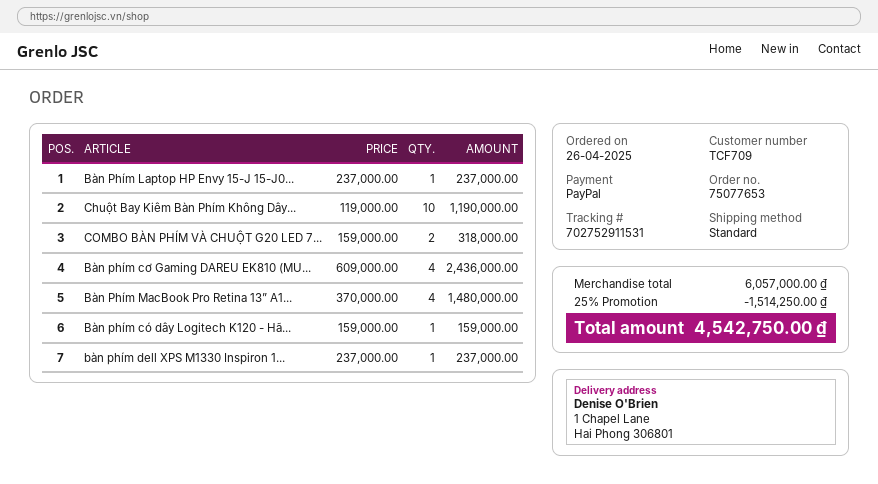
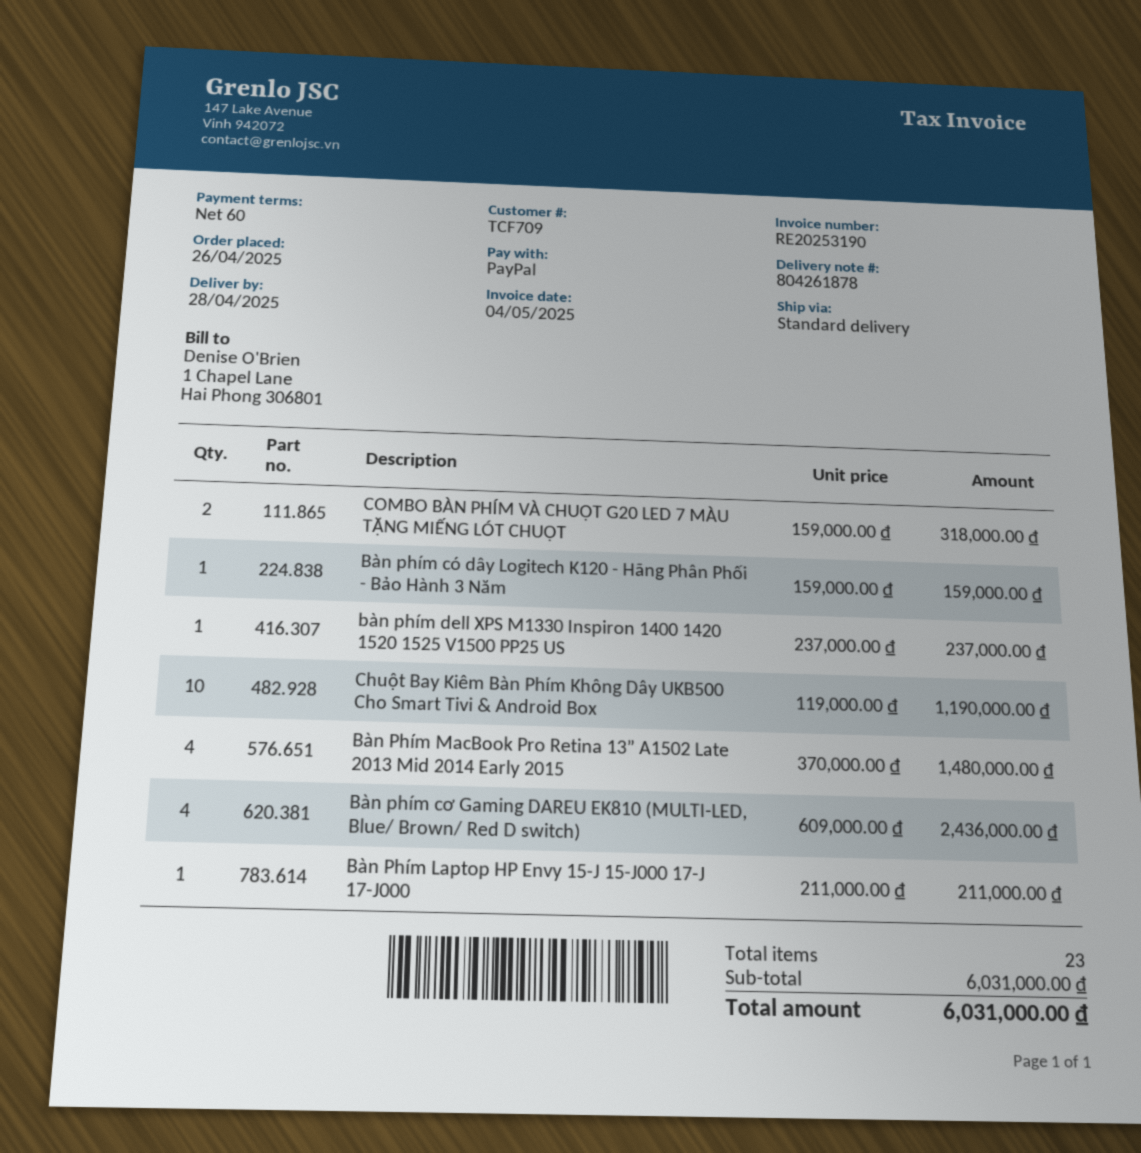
Bàn Phím Laptop HP Envy 15-J 15-J0...: 1 x 237000.00 = 237000.00 -> 1 x 211000.00 = 211000.00
subtotal: 6057000.00 -> 6031000.00
discount: 25% = 1514250.00 -> none
total: 4542750.00 -> 6031000.00

